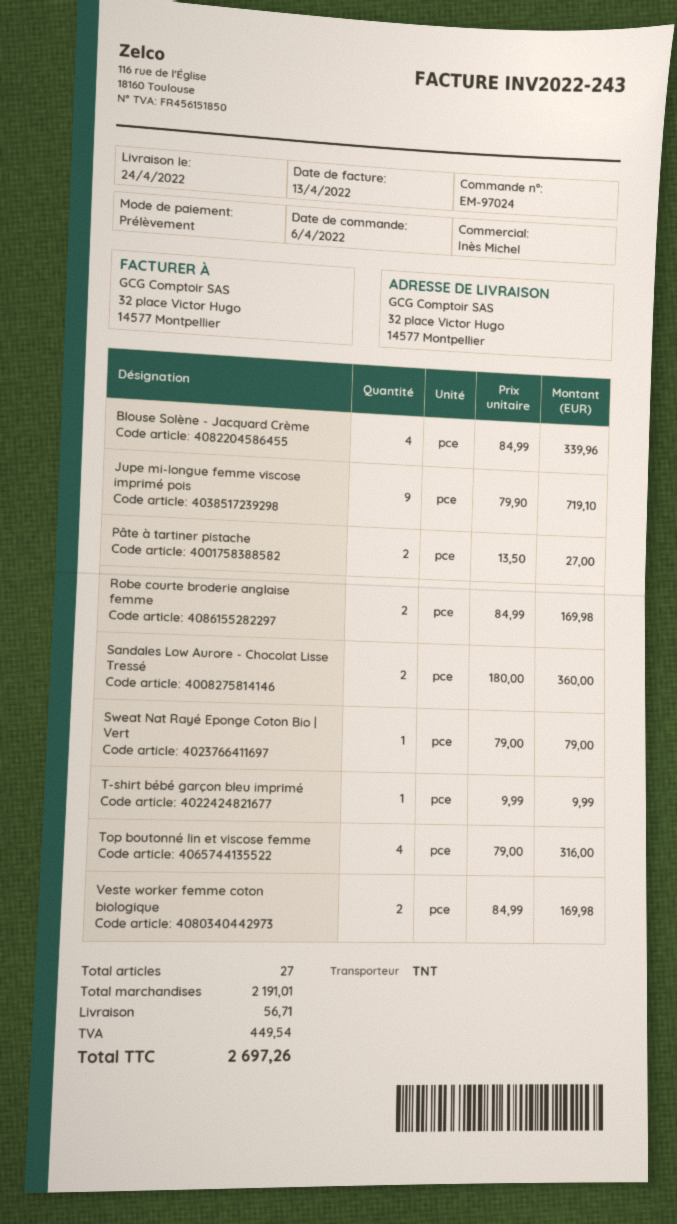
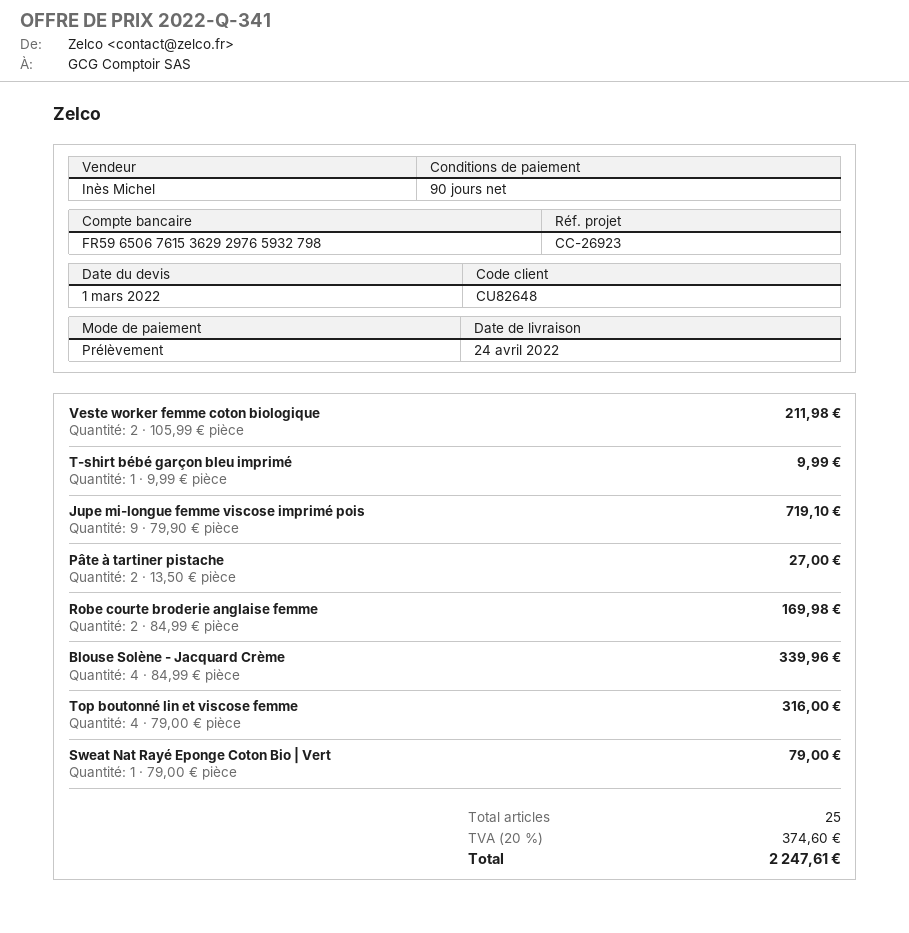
Sandales Low Aurore - Chocolat Lisse Tressé: 2 x 180.00 = 360.00 -> none
Veste worker femme coton biologique: 2 x 84.99 = 169.98 -> 2 x 105.99 = 211.98
total quantity: 27 -> 25
shipping: 56.71 -> none
tax: 449.54 -> 374.60
total: 2697.26 -> 2247.61

